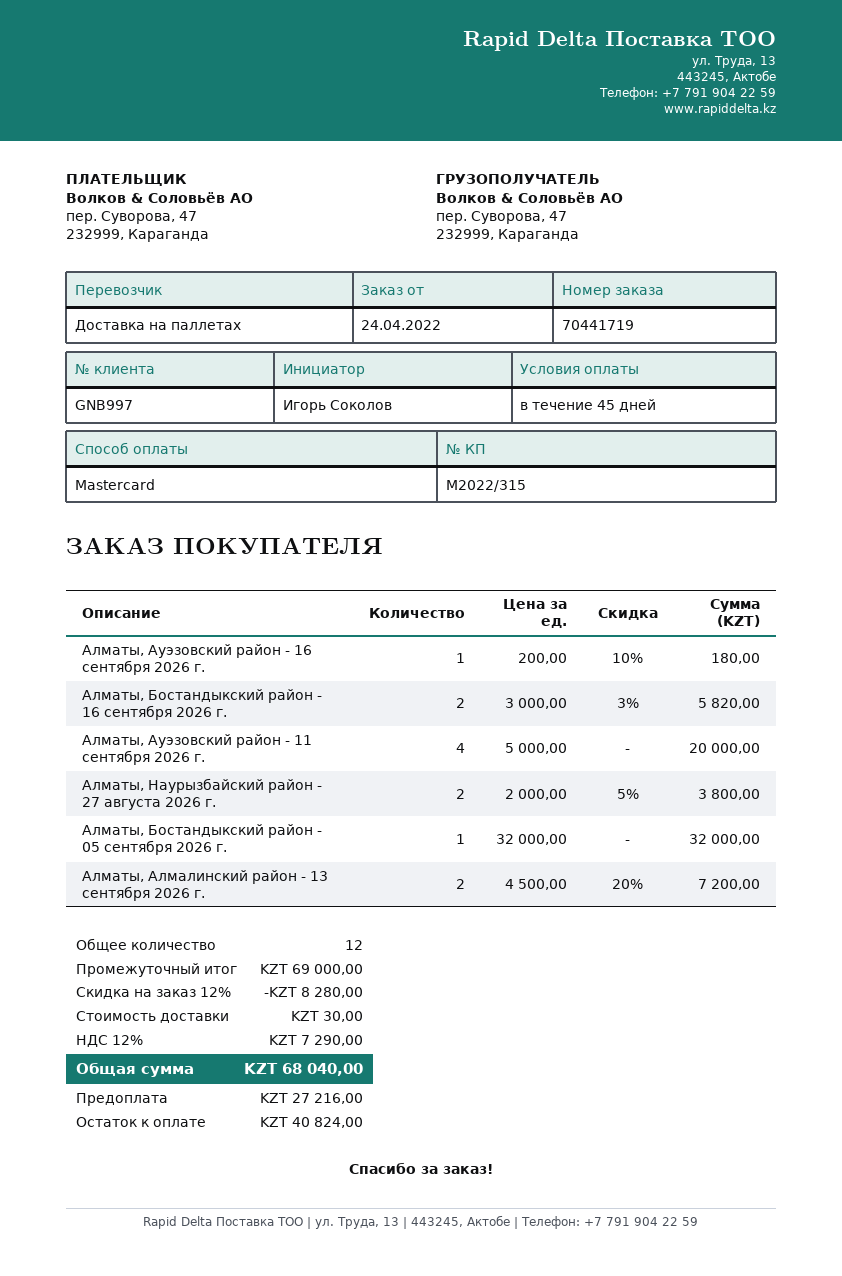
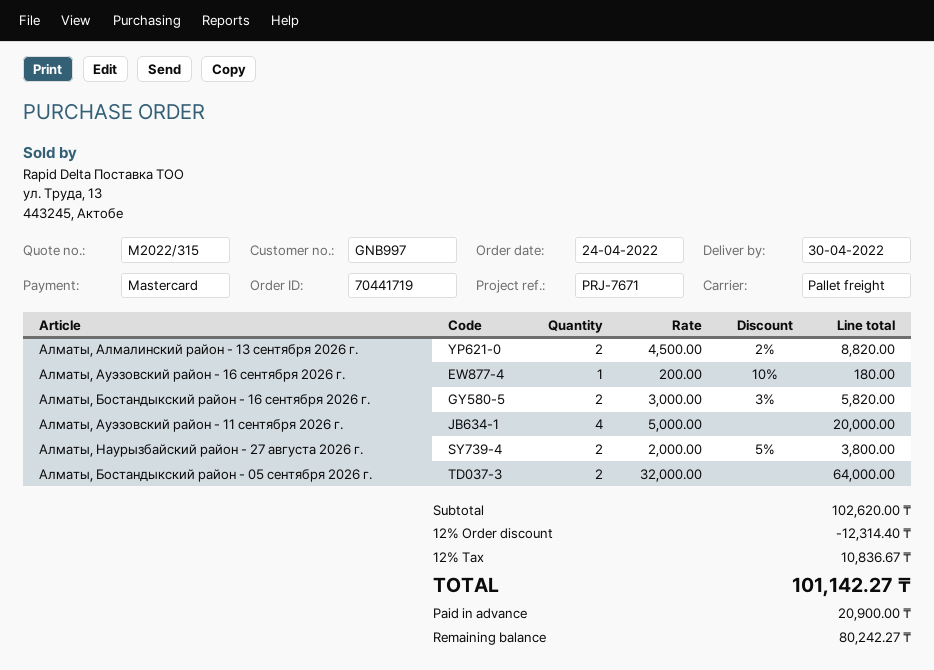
Алматы, Бостандыкский район - 05 сентября 2026 г.: 1 x 32000.00 = 32000.00 -> 2 x 32000.00 = 64000.00
Алматы, Алмалинский район - 13 сентября 2026 г.: 2 x 4500.00 - 20% = 7200.00 -> 2 x 4500.00 - 2% = 8820.00
subtotal: 69000.00 -> 102620.00
discount: 12% = 8280.00 -> 12% = 12314.40
shipping: 30.00 -> none
tax: 12% = 7290.00 -> 12% = 10836.67
total: 68040.00 -> 101142.27
deposit: 27216.00 -> 20900.00
balance: 40824.00 -> 80242.27

